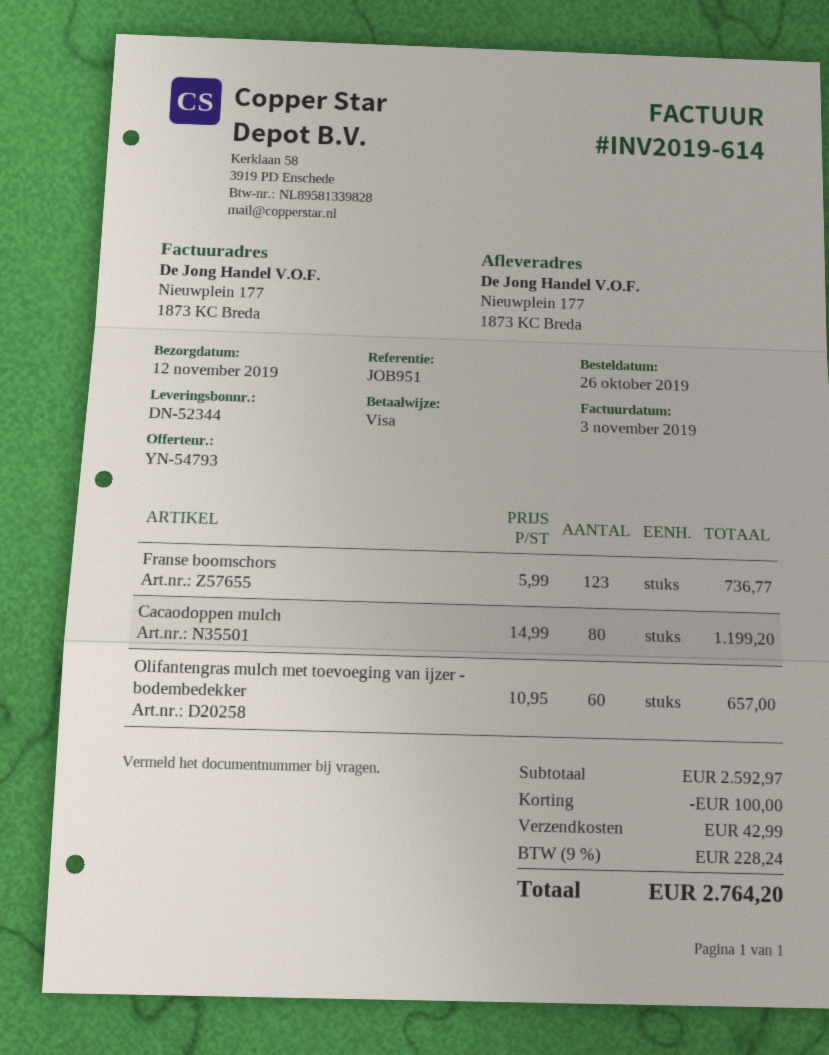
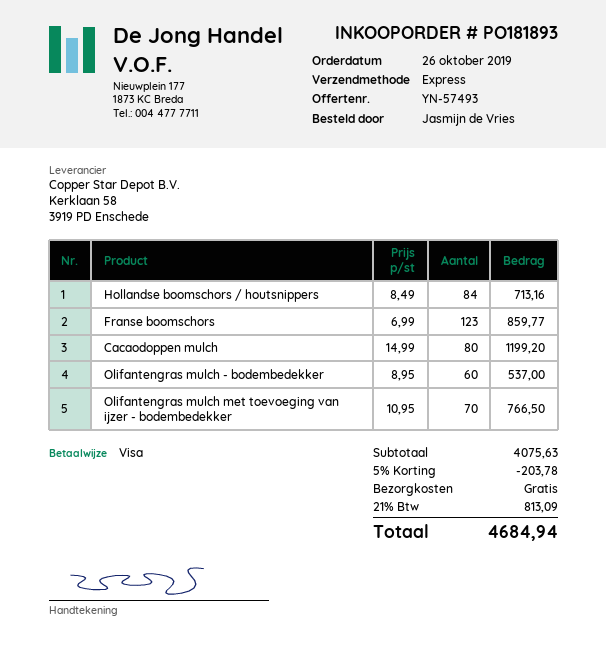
quote number: YN-54793 -> YN-57493
Franse boomschors: 123 x 5.99 = 736.77 -> 123 x 6.99 = 859.77
Olifantengras mulch met toevoeging van ijzer - bodembedekker: 60 x 10.95 = 657.00 -> 70 x 10.95 = 766.50
Hollandse boomschors / houtsnippers: none -> 84 x 8.49 = 713.16
Olifantengras mulch - bodembedekker: none -> 60 x 8.95 = 537.00
subtotal: 2592.97 -> 4075.63
discount: 100.00 -> 203.78
shipping: 42.99 -> 0.00
tax: 9% = 228.24 -> 21% = 813.09
total: 2764.20 -> 4684.94

